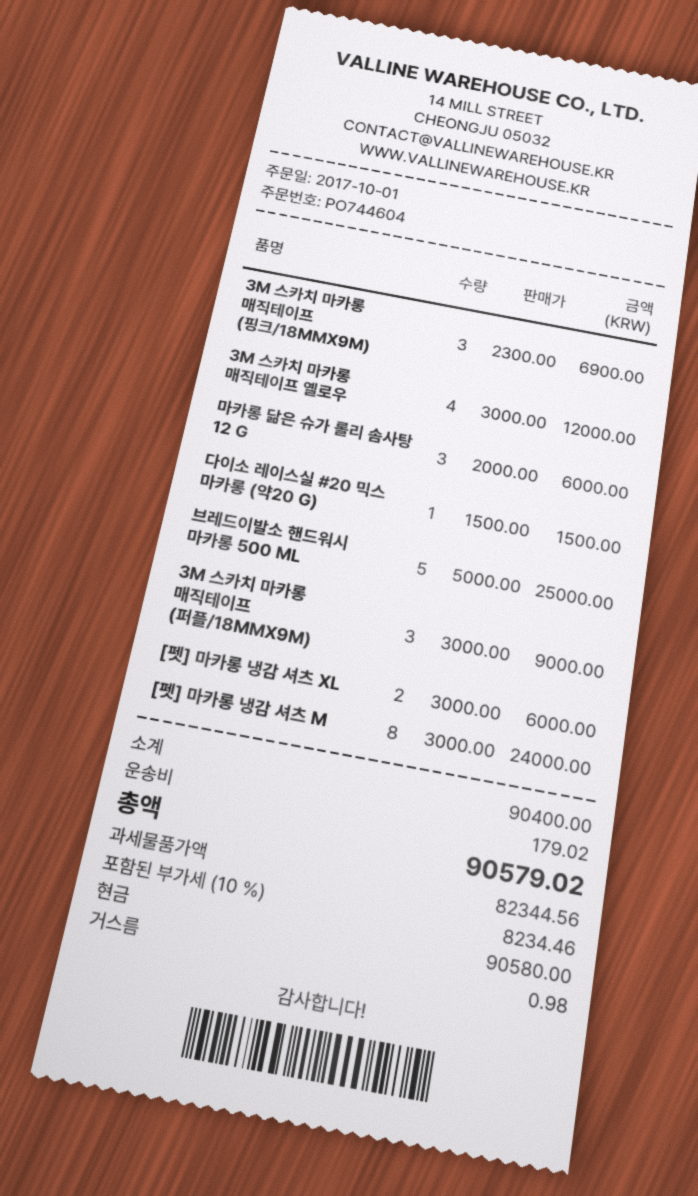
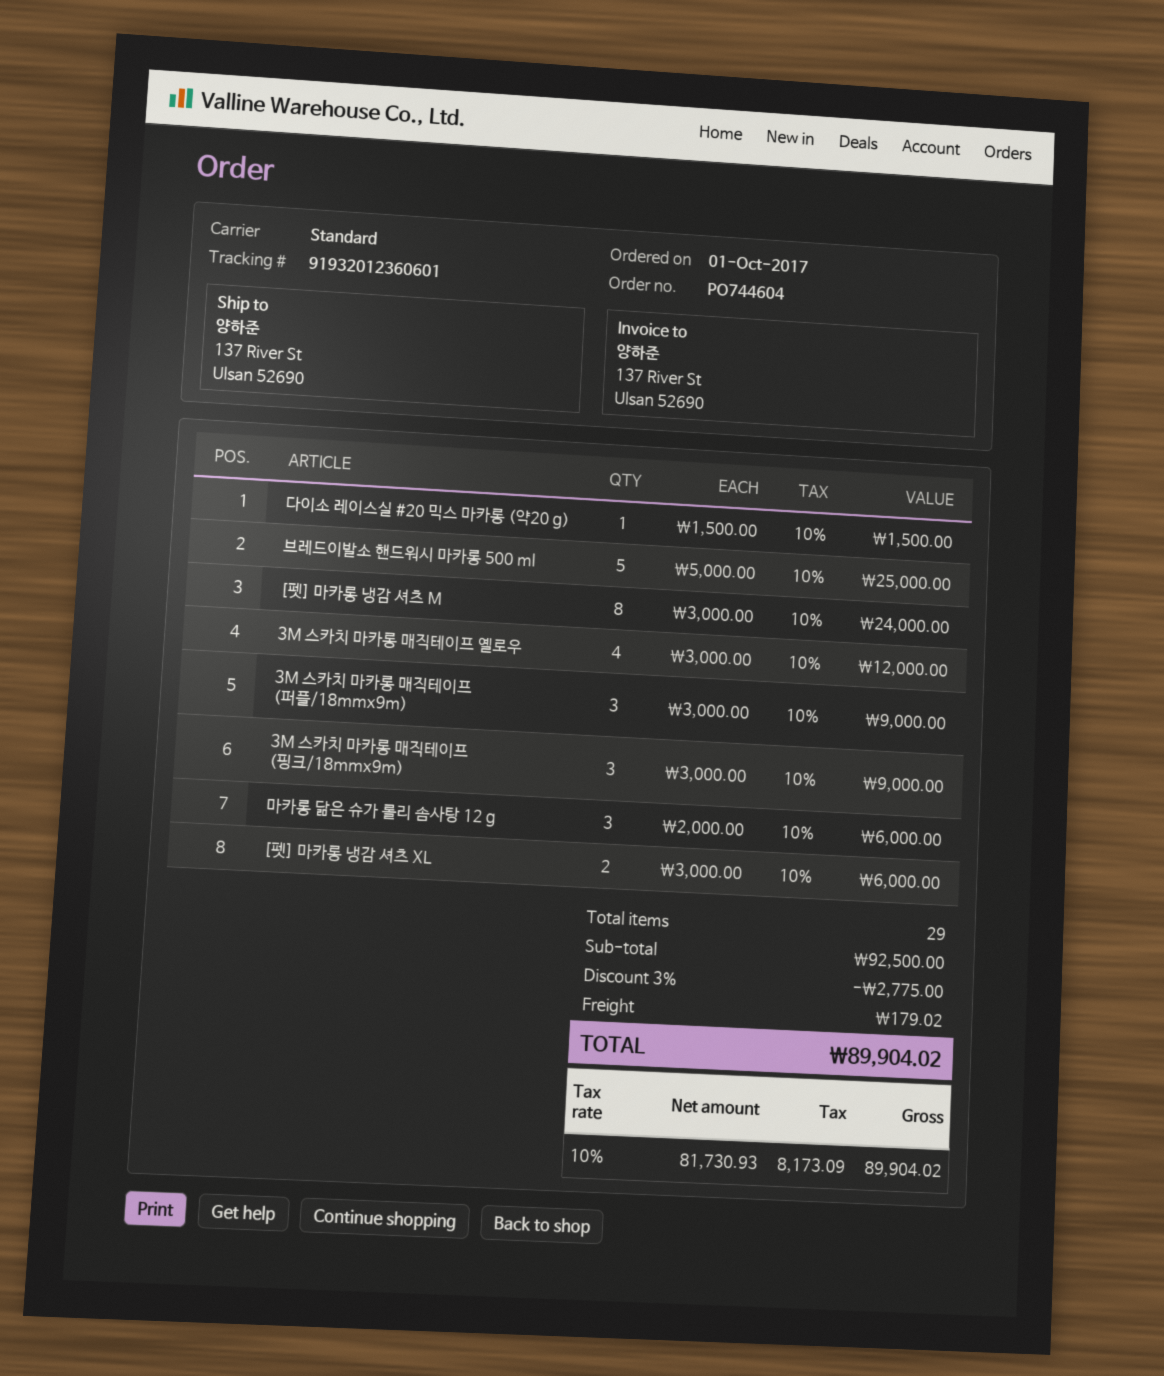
3M 스카치 마카롱 매직테이프 (핑크/18MMX9M): 3 x 2300.00 = 6900.00 -> 3 x 3000.00 = 9000.00
subtotal: 90400.00 -> 92500.00
discount: none -> 3% = 2775.00
net: 82344.56 -> 81730.93
tax: 10% = 8234.46 -> 10% = 8173.09
total: 90579.02 -> 89904.02

